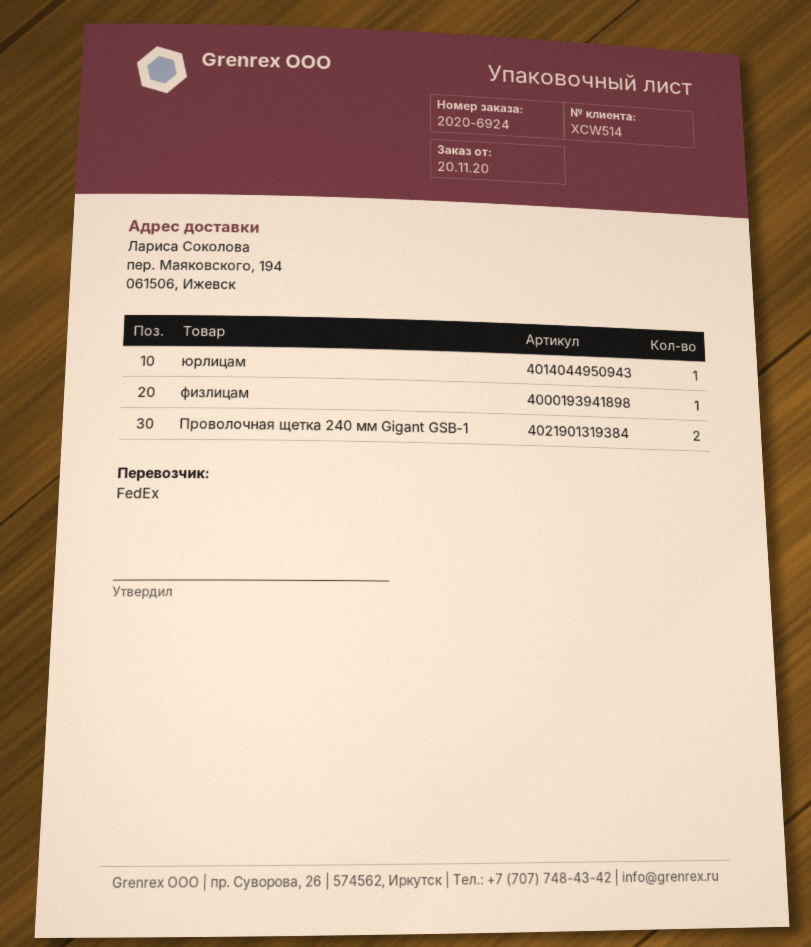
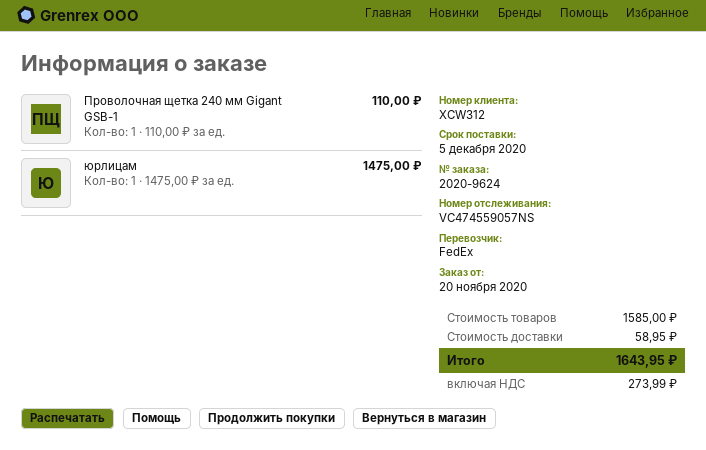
order number: 2020-6924 -> 2020-9624
customer number: XCW514 -> XCW312
физлицам: 1 -> none
Проволочная щетка 240 мм Gigant GSB-1: 2 -> 1

